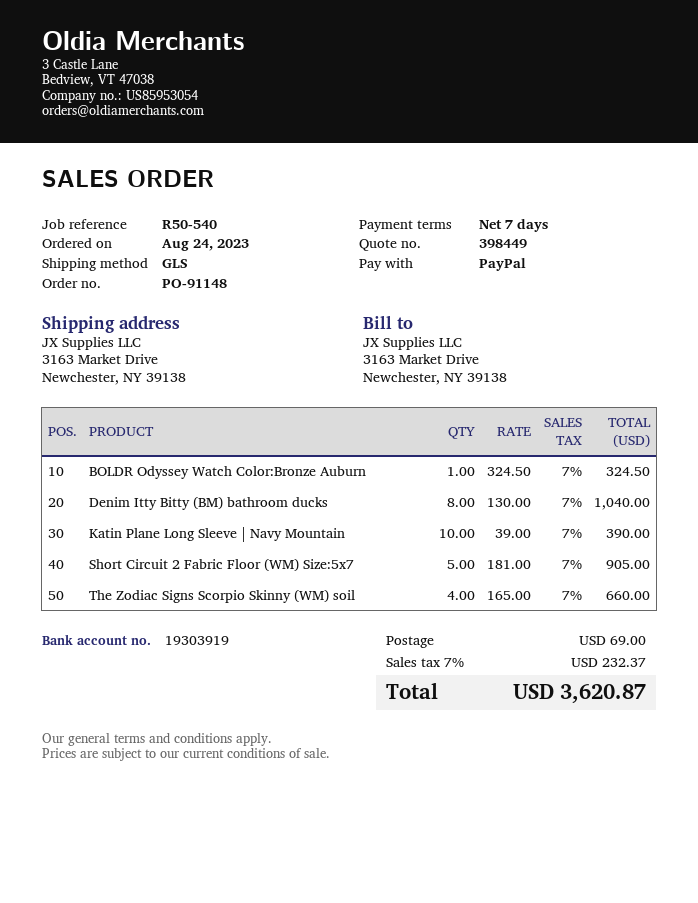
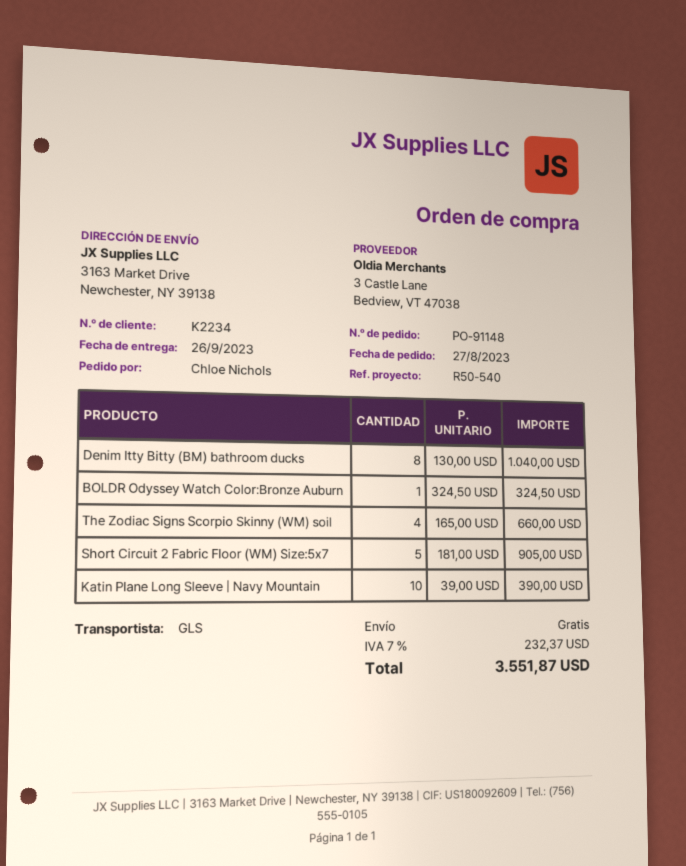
order date: 2023-08-24 -> 2023-08-27
shipping: 69.00 -> 0.00
total: 3620.87 -> 3551.87

